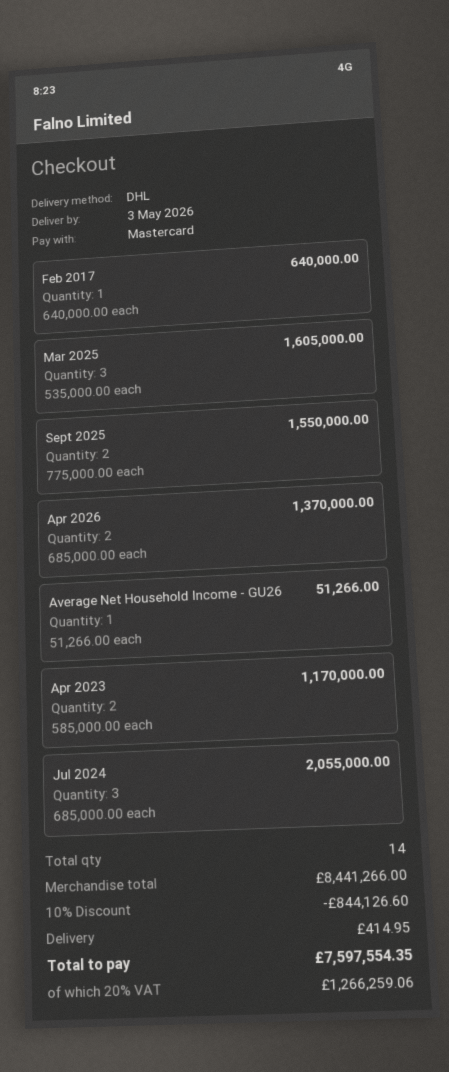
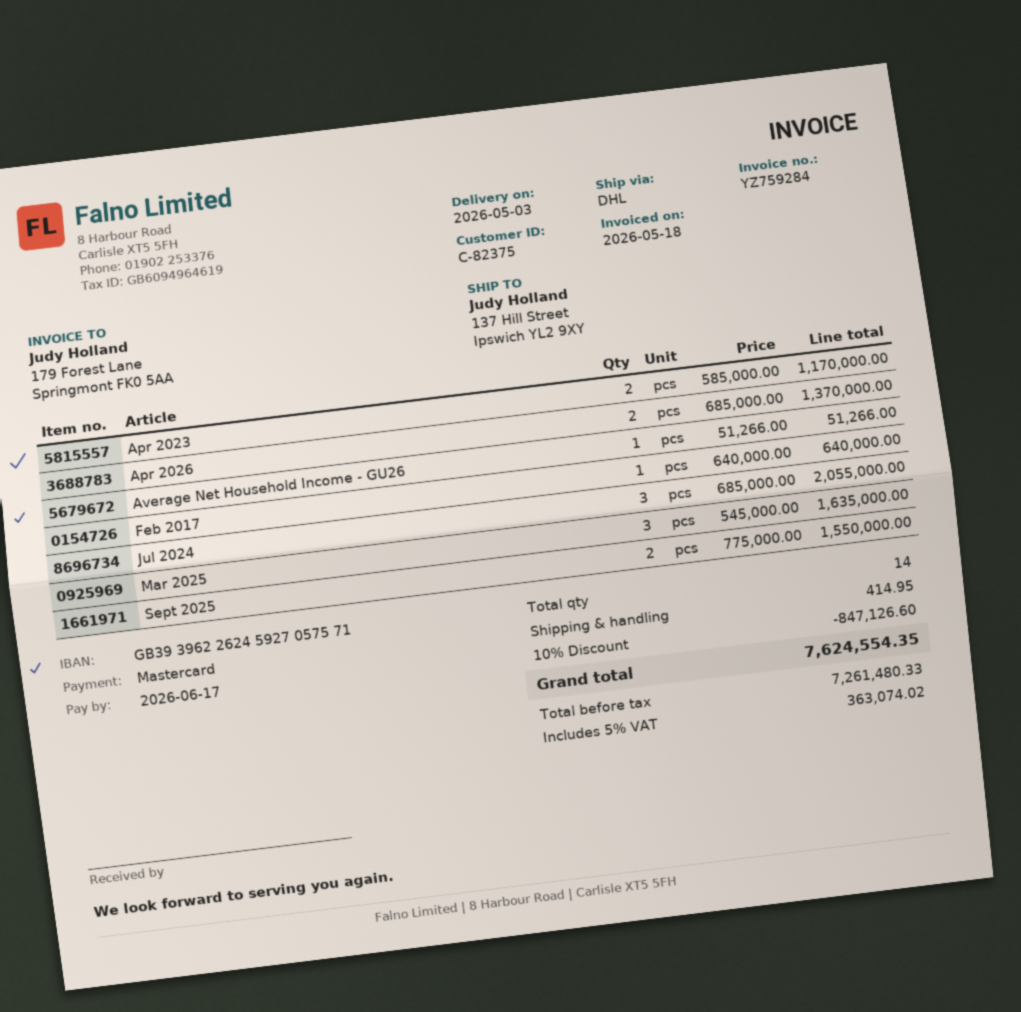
Mar 2025: 3 x 535000.00 = 1605000.00 -> 3 x 545000.00 = 1635000.00
discount: 10% = 844126.60 -> 10% = 847126.60
tax: 20% = 1266259.06 -> 5% = 363074.02
total: 7597554.35 -> 7624554.35

